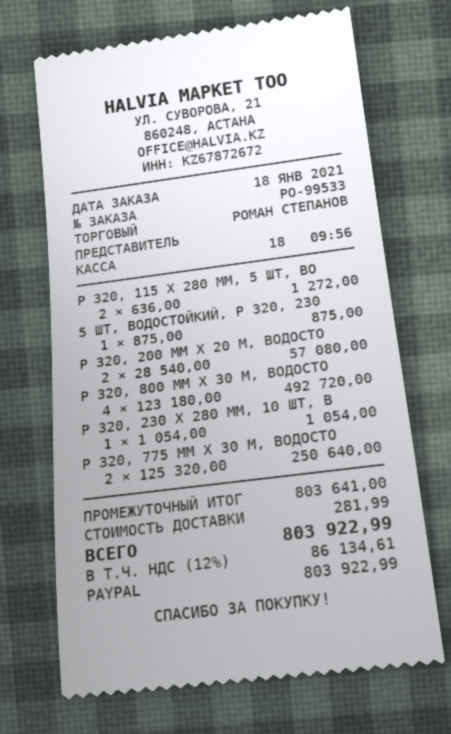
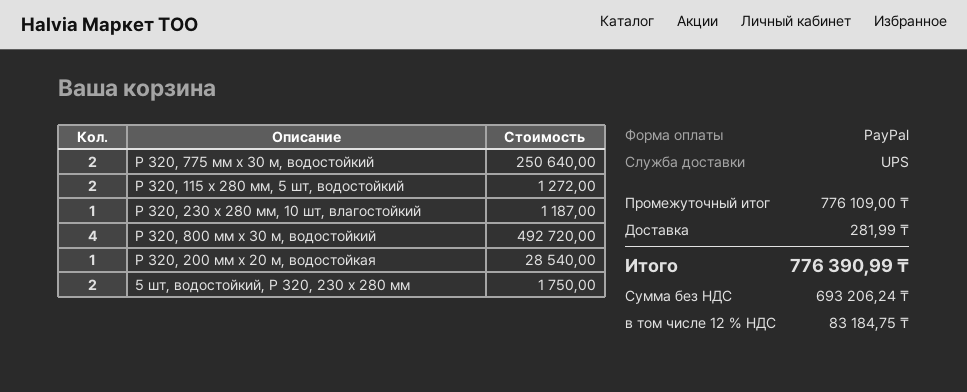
5 ШТ, ВОДОСТОЙКИЙ, P 320, 230: 1 for 875.00 -> 2 for 1750.00
Р 320, 200 ММ X 20 М, ВОДОСТО: 2 for 57080.00 -> 1 for 28540.00
P 320, 230 Х 280 ММ, 10 ШТ, В: 1 for 1054.00 -> 1 for 1187.00
subtotal: 803641.00 -> 776109.00
tax: 12% = 86134.61 -> 12% = 83184.75
total: 803922.99 -> 776390.99

